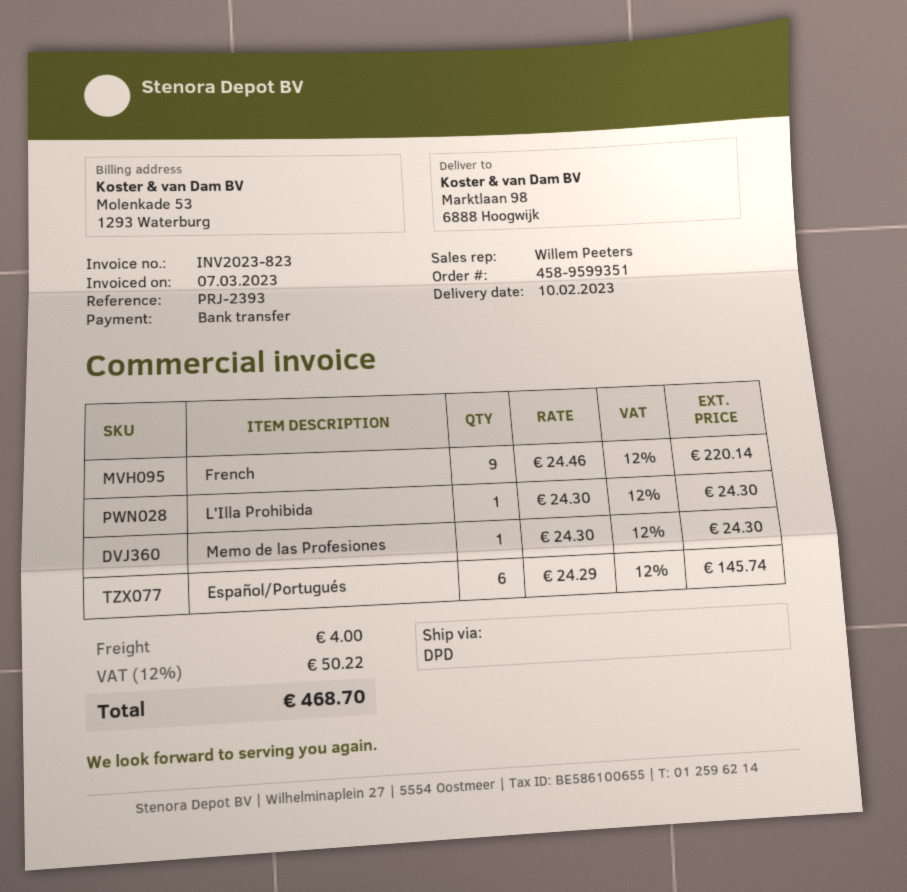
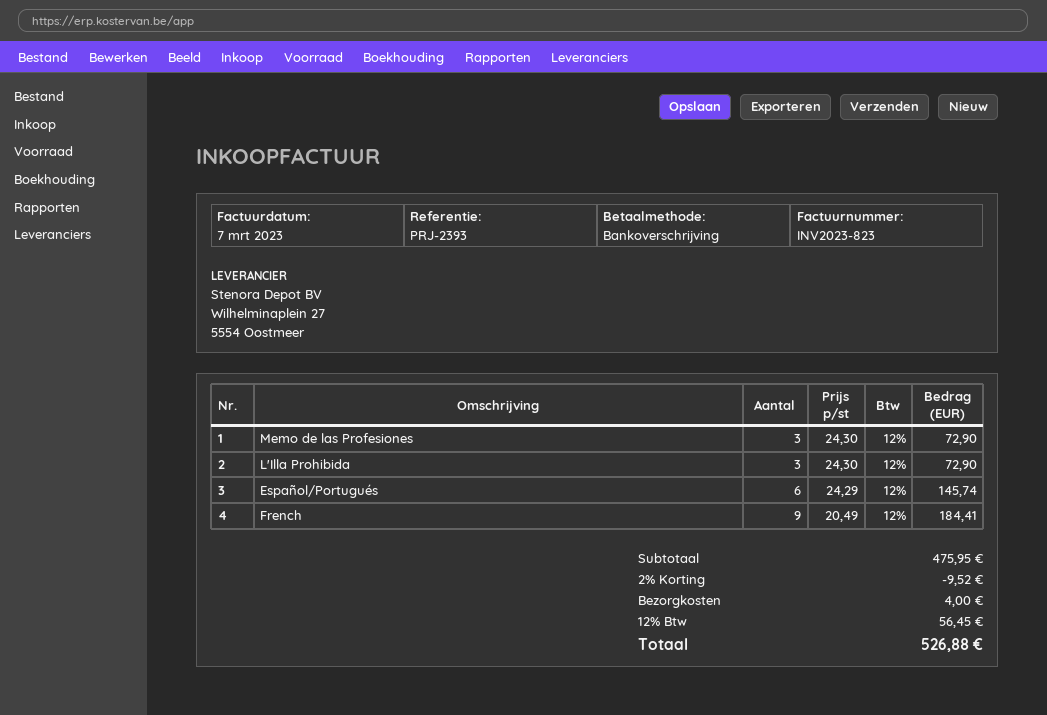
French: 9 x 24.46 = 220.14 -> 9 x 20.49 = 184.41
L'Illa Prohibida: 1 x 24.30 = 24.30 -> 3 x 24.30 = 72.90
Memo de las Profesiones: 1 x 24.30 = 24.30 -> 3 x 24.30 = 72.90
discount: none -> 2% = 9.52
tax: 12% = 50.22 -> 12% = 56.45
total: 468.70 -> 526.88

